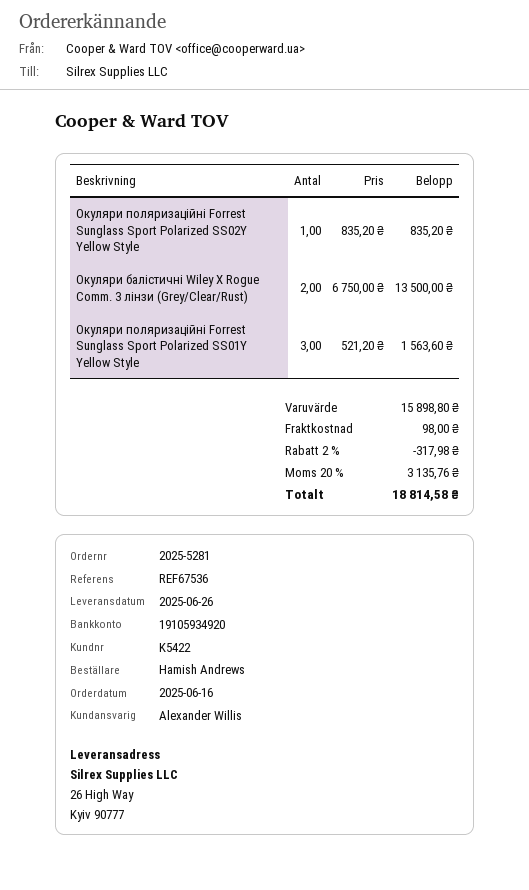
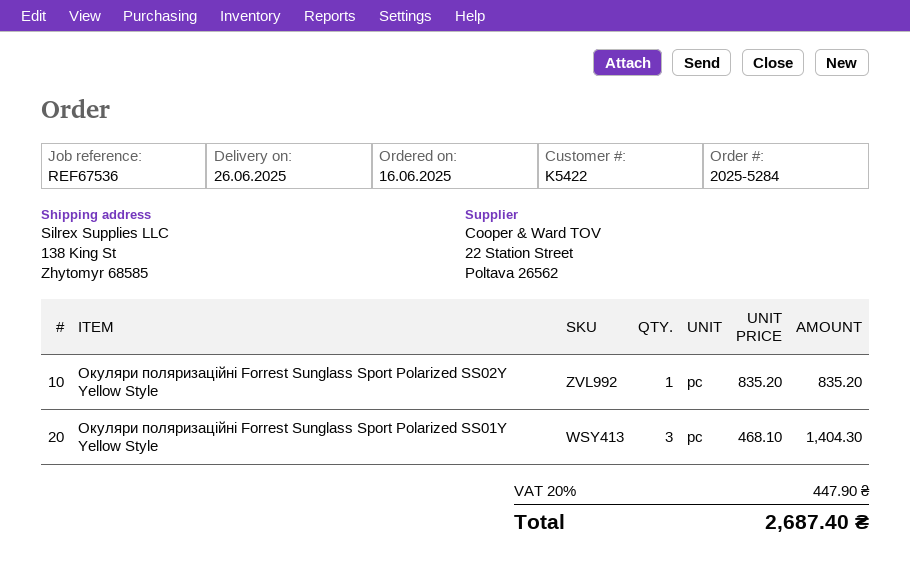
order number: 2025-5281 -> 2025-5284
ship to: 26 High Way, Kyiv 90777 -> 138 King St, Zhytomyr 68585
Окуляри балістичні Wiley X Rogue Comm. 3 лінзи (Grey/Clear/Rust): 2 x 6750.00 = 13500.00 -> none
Окуляри поляризацiйнi Forrest Sunglass Sport Polarized SS01Y Yellow Style: 3 x 521.20 = 1563.60 -> 3 x 468.10 = 1404.30
discount: 2% = 317.98 -> none
shipping: 98.00 -> none
tax: 20% = 3135.76 -> 20% = 447.90
total: 18814.58 -> 2687.40

